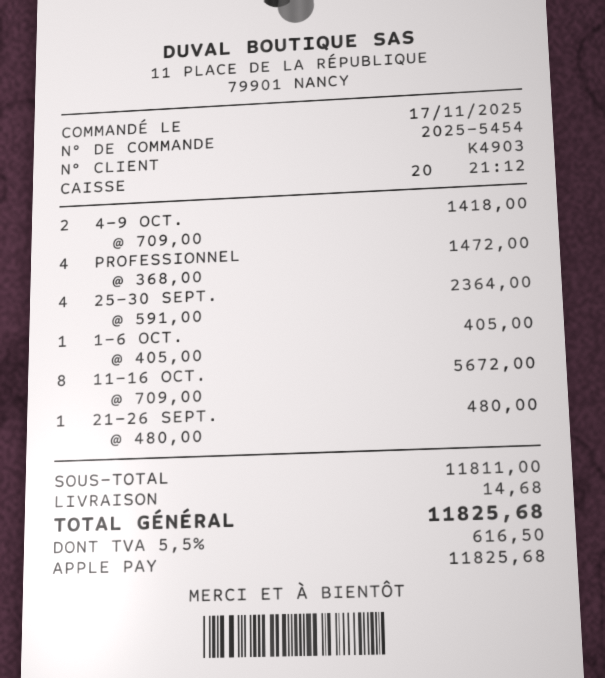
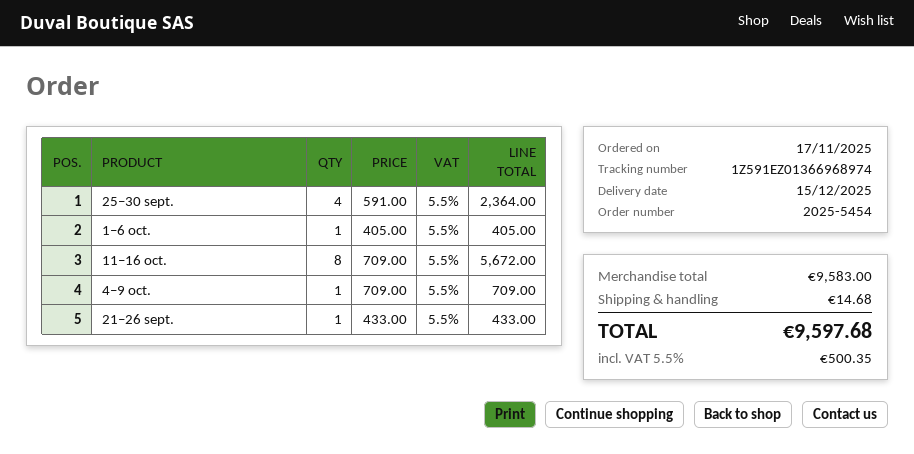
4–9 OCT.: 2 x 709.00 = 1418.00 -> 1 x 709.00 = 709.00
PROFESSIONNEL: 4 x 368.00 = 1472.00 -> none
21–26 SEPT.: 1 x 480.00 = 480.00 -> 1 x 433.00 = 433.00
subtotal: 11811.00 -> 9583.00
tax: 5.5% = 616.50 -> 5.5% = 500.35
total: 11825.68 -> 9597.68

